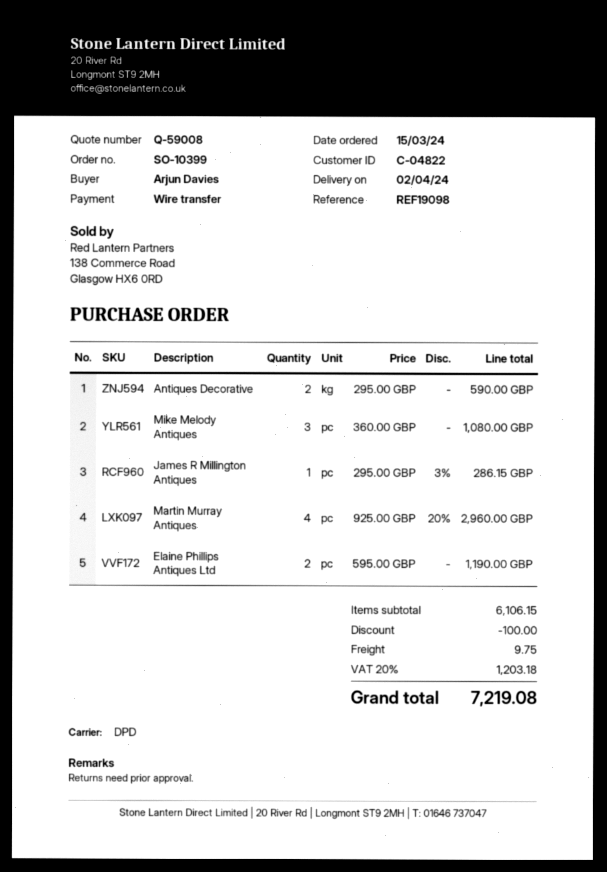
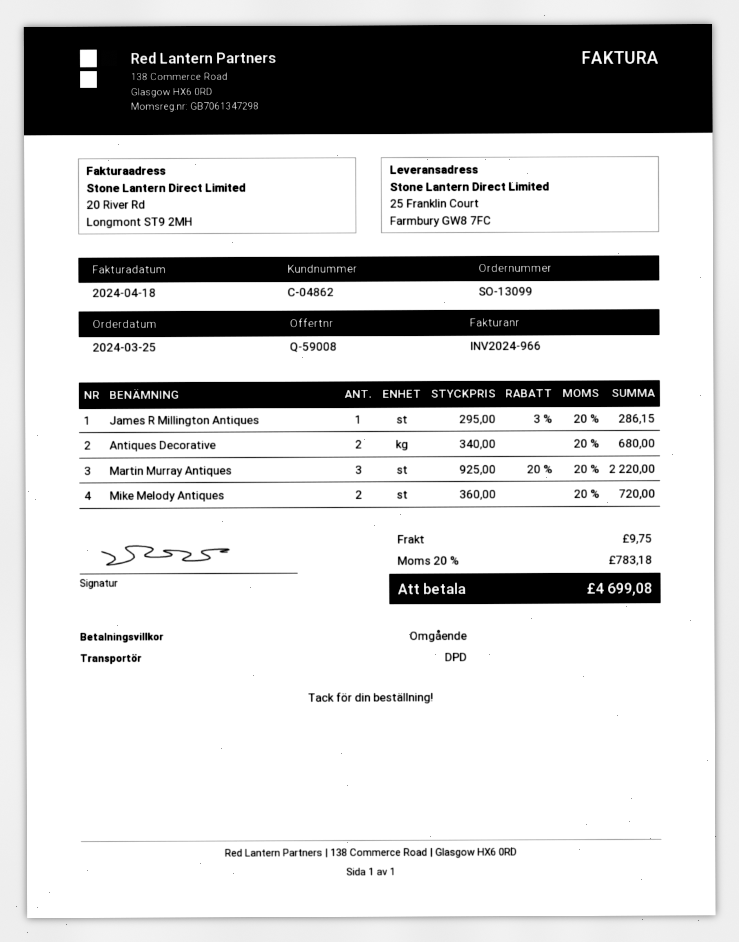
order number: SO-10399 -> SO-13099
order date: 2024-03-15 -> 2024-03-25
customer number: C-04822 -> C-04862
Antiques Decorative: 2 x 295.00 = 590.00 -> 2 x 340.00 = 680.00
Mike Melody Antiques: 3 x 360.00 = 1080.00 -> 2 x 360.00 = 720.00
Martin Murray Antiques: 4 x 925.00 - 20% = 2960.00 -> 3 x 925.00 - 20% = 2220.00
Elaine Phillips Antiques Ltd: 2 x 595.00 = 1190.00 -> none
discount: 100.00 -> none
tax: 20% = 1203.18 -> 20% = 783.18
total: 7219.08 -> 4699.08

